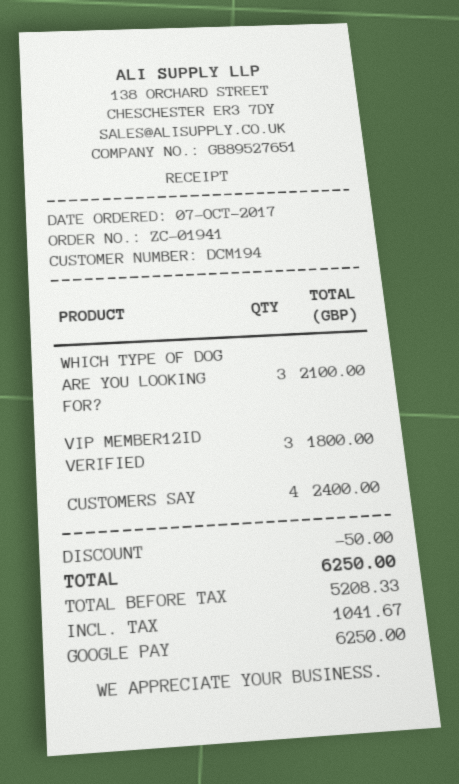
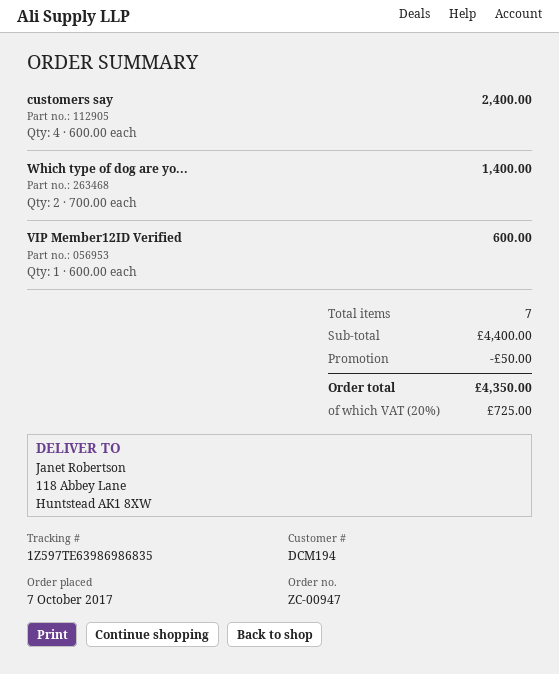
order number: ZC-01941 -> ZC-00947
WHICH TYPE OF DOG ARE YOU LOOKING FOR?: 3 for 2100.00 -> 2 for 1400.00
VIP MEMBER12ID VERIFIED: 3 for 1800.00 -> 1 for 600.00
tax: 1041.67 -> 725.00
total: 6250.00 -> 4350.00

